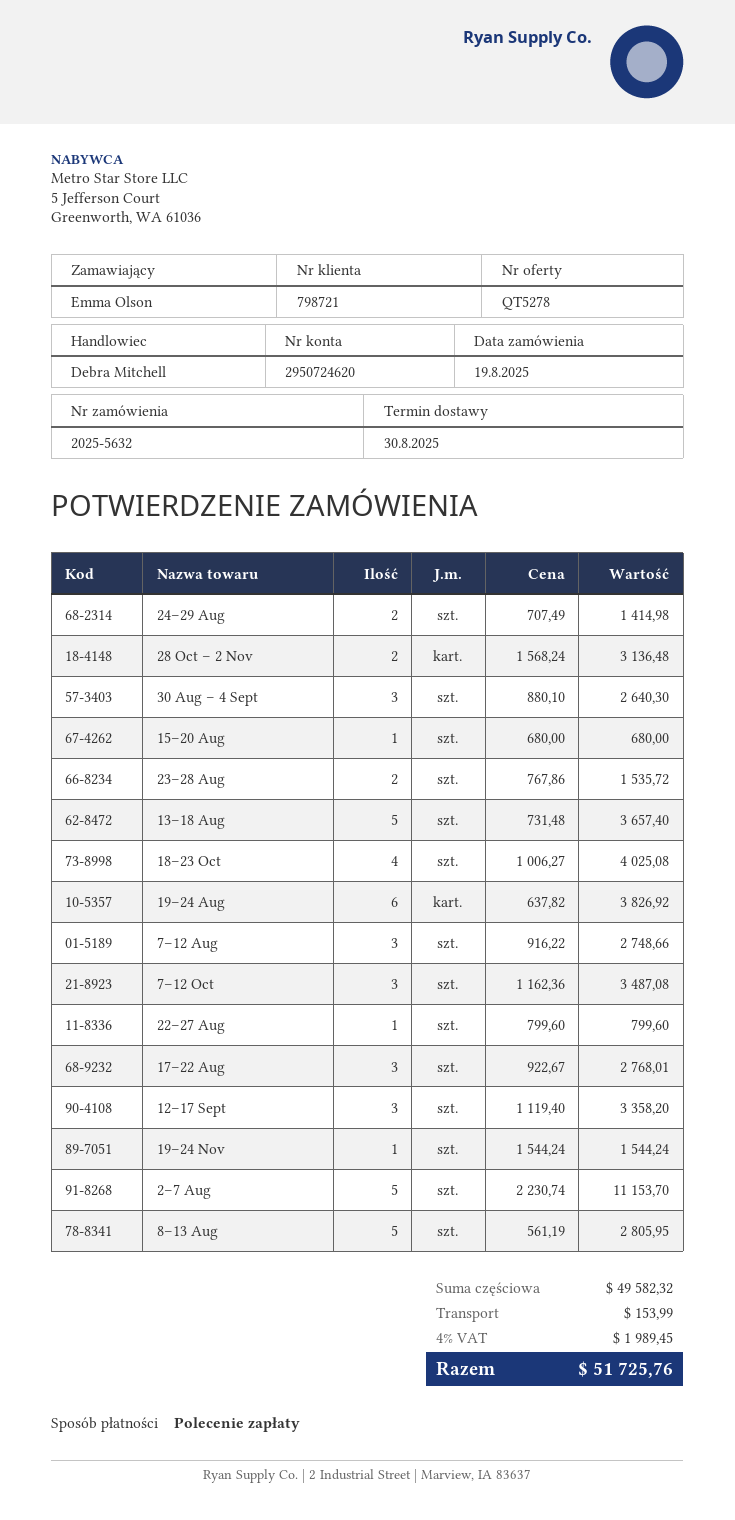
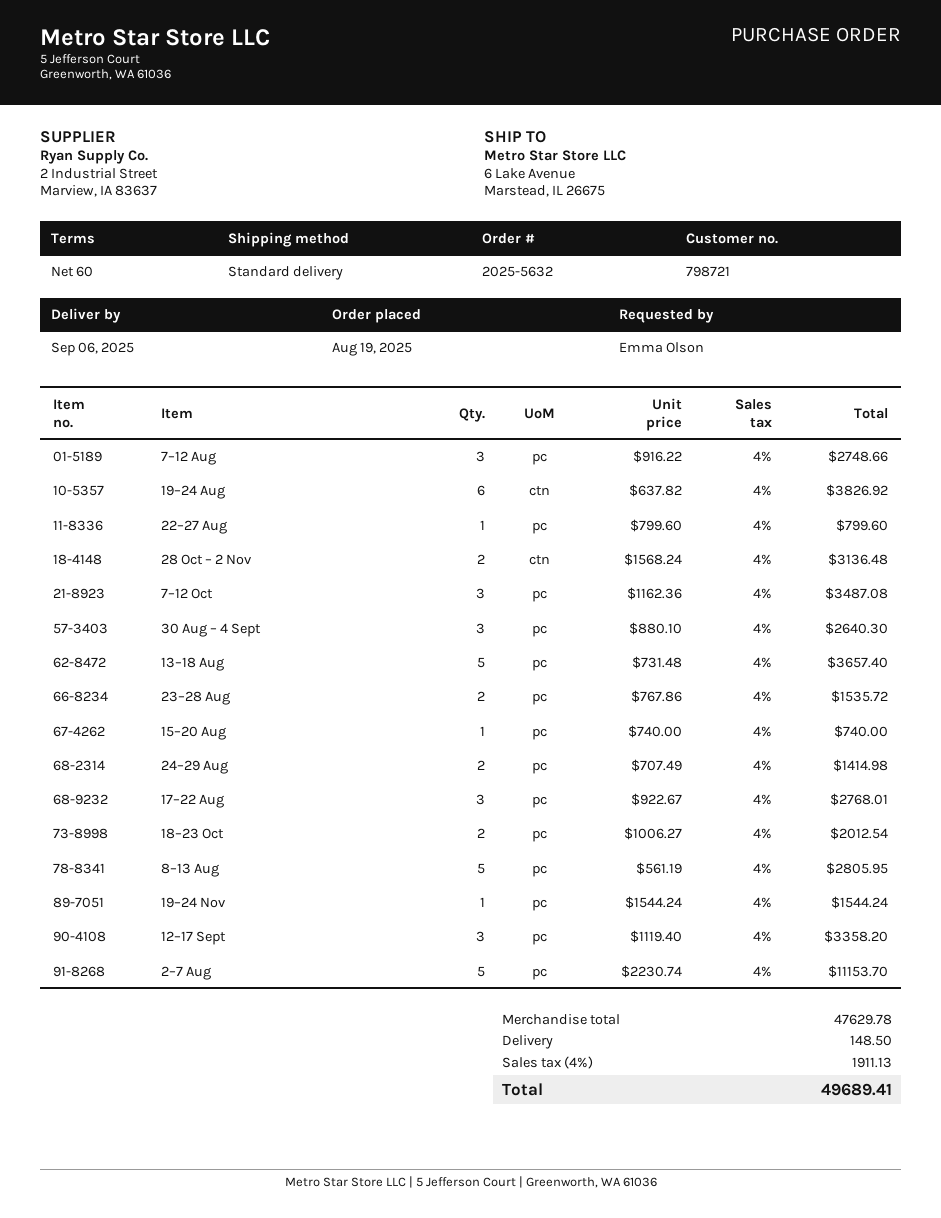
delivery date: 2025-08-30 -> 2025-09-06
15–20 Aug: 1 x 680.00 = 680.00 -> 1 x 740.00 = 740.00
18–23 Oct: 4 x 1006.27 = 4025.08 -> 2 x 1006.27 = 2012.54
subtotal: 49582.32 -> 47629.78
shipping: 153.99 -> 148.50
tax: 4% = 1989.45 -> 4% = 1911.13
total: 51725.76 -> 49689.41

